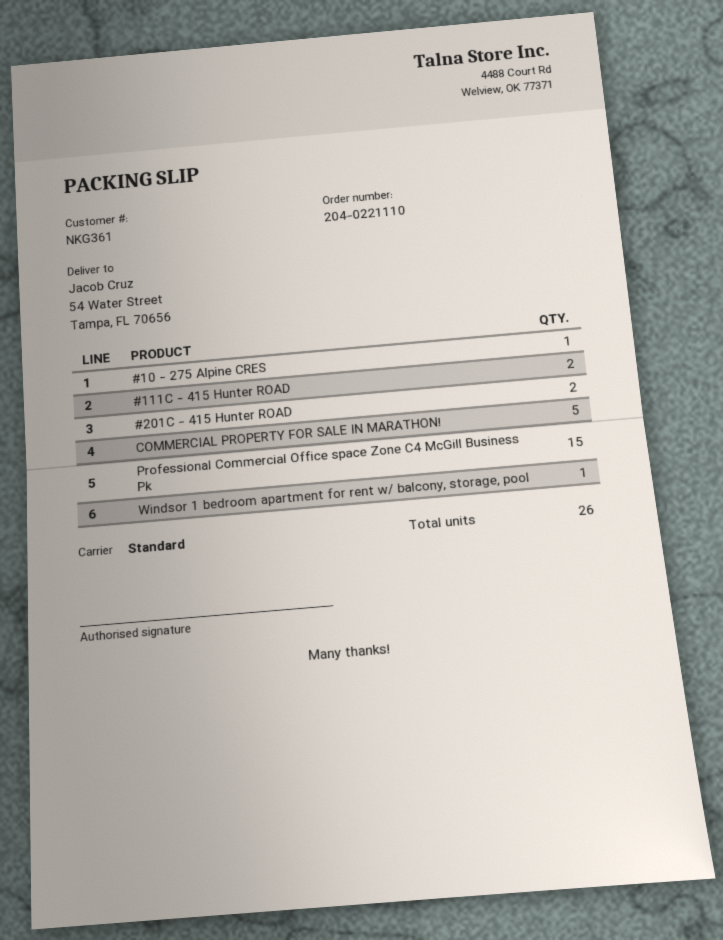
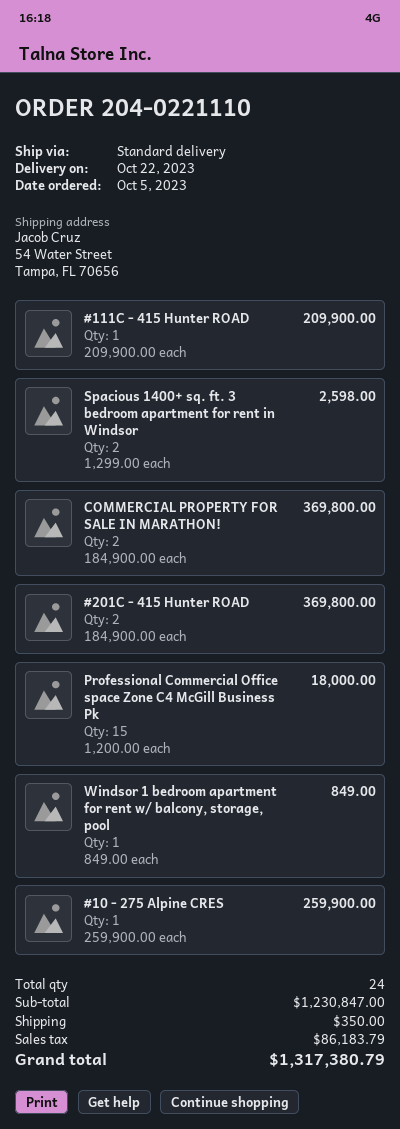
#111C - 415 Hunter ROAD: 2 -> 1
COMMERCIAL PROPERTY FOR SALE IN MARATHON!: 5 -> 2
Spacious 1400+ sq. ft. 3 bedroom apartment for rent in Windsor: none -> 2
total quantity: 26 -> 24

